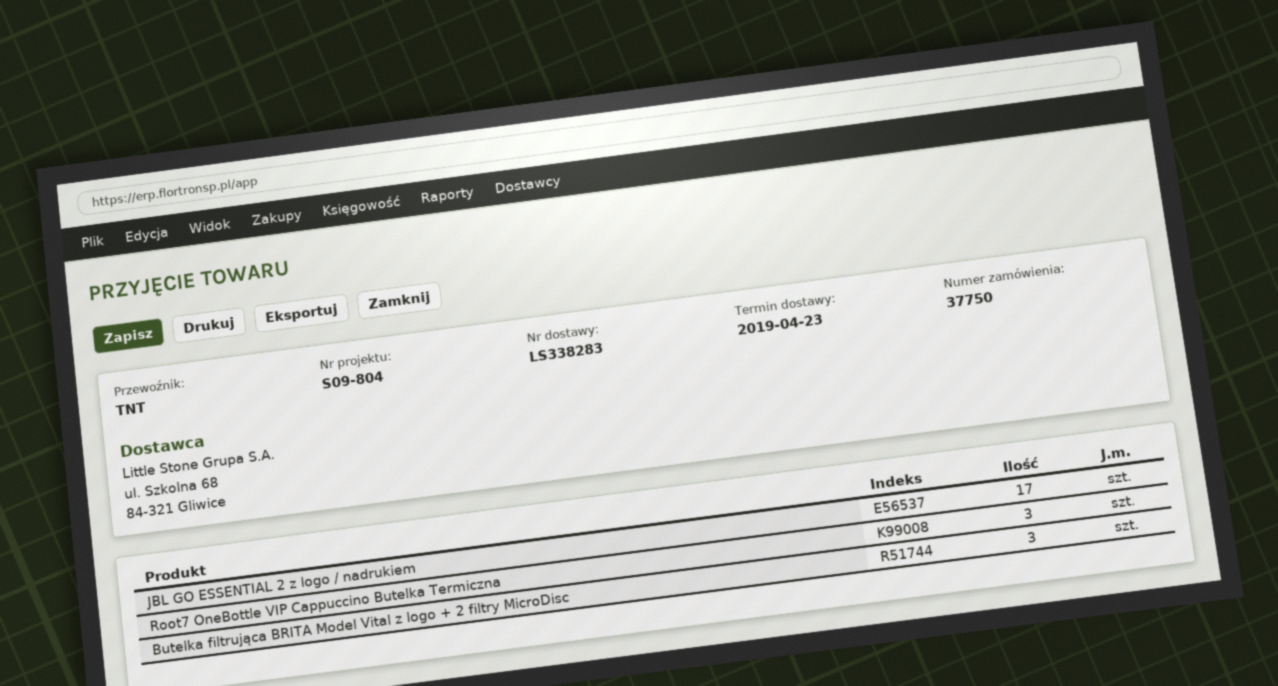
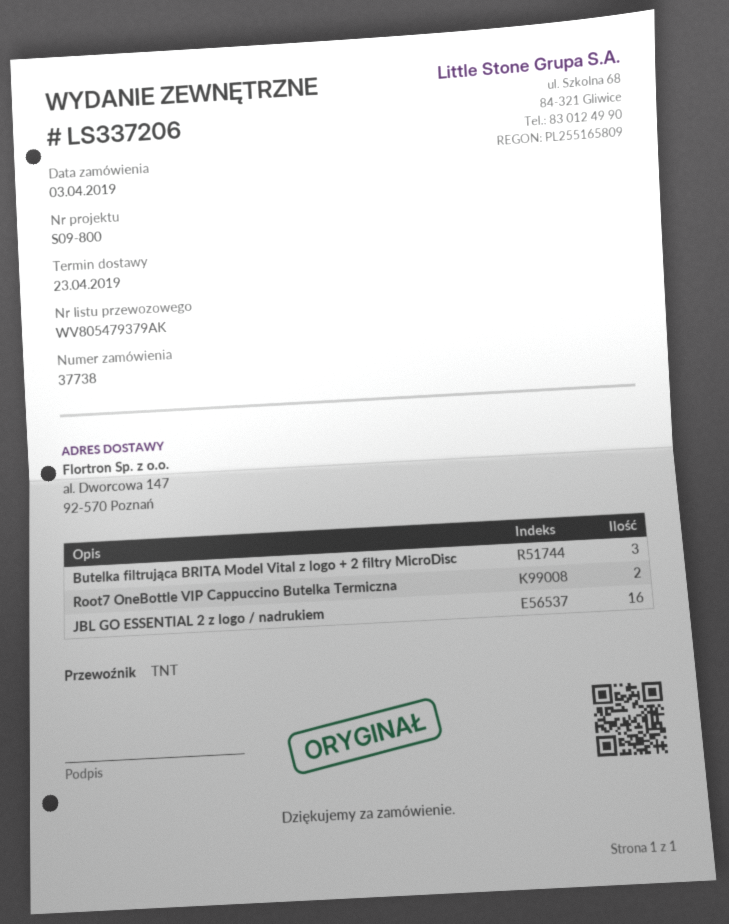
order number: 37750 -> 37738
delivery note number: LS338283 -> LS337206
reference: S09-804 -> S09-800
JBL GO ESSENTIAL 2 z logo / nadrukiem: 17 -> 16
Root7 OneBottle VIP Cappuccino Butelka Termiczna: 3 -> 2

